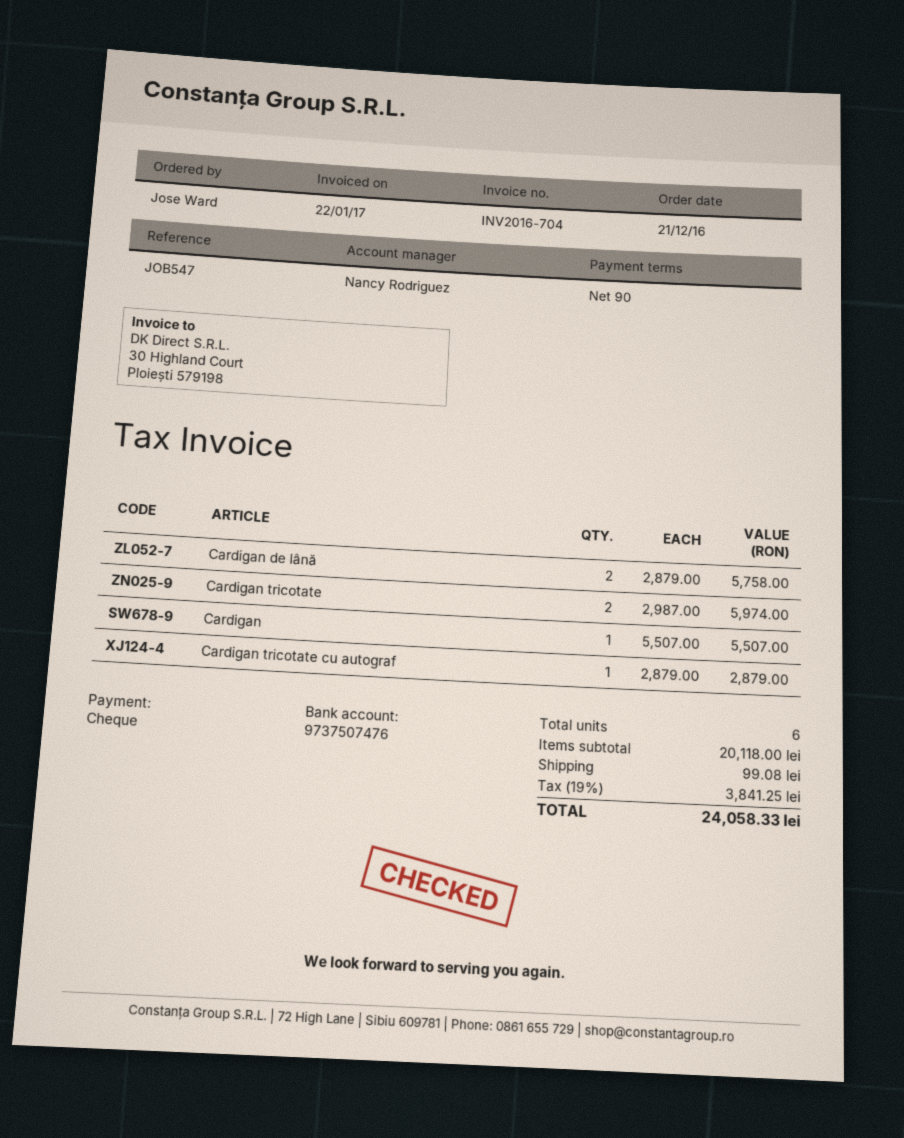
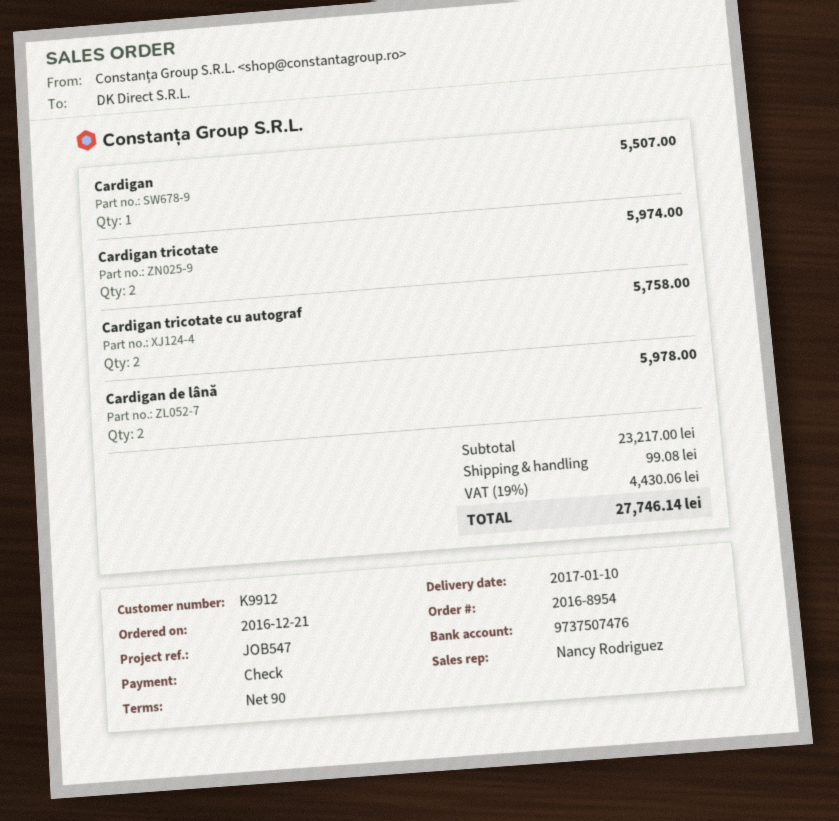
Cardigan de lână: 2 for 5758.00 -> 2 for 5978.00
Cardigan tricotate cu autograf: 1 for 2879.00 -> 2 for 5758.00
subtotal: 20118.00 -> 23217.00
tax: 19% = 3841.25 -> 19% = 4430.06
total: 24058.33 -> 27746.14

